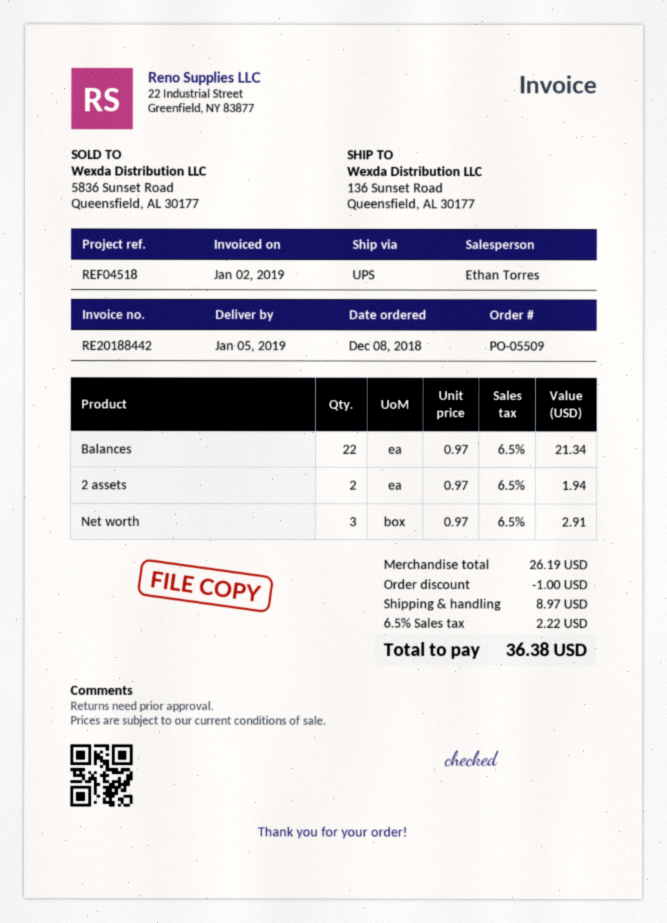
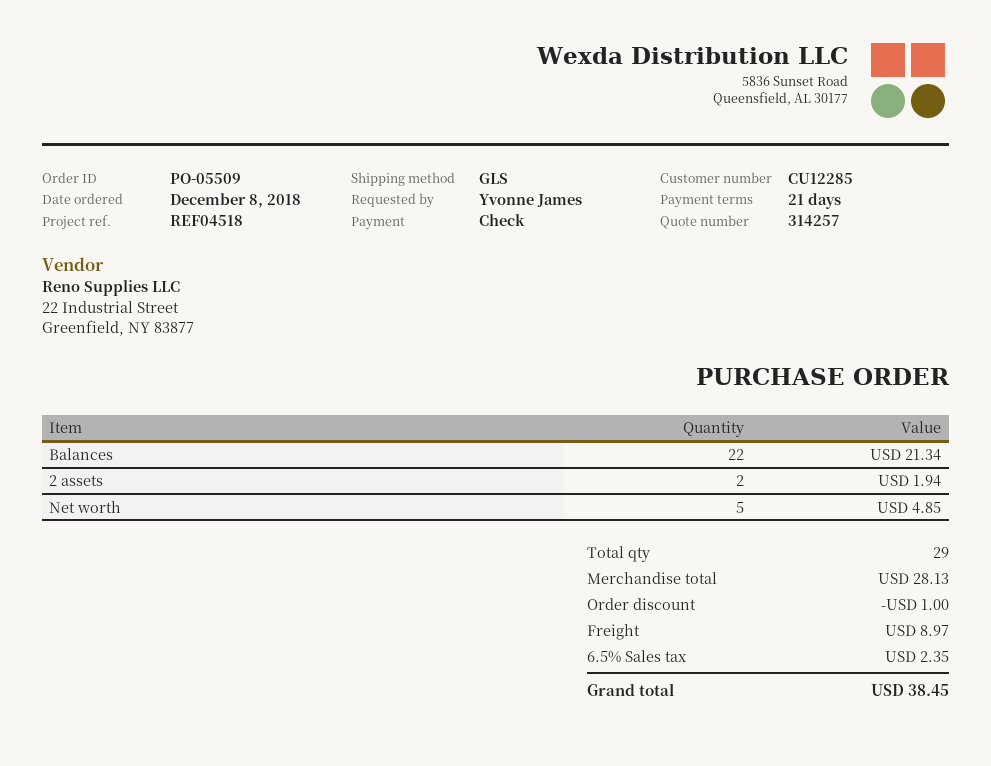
shipping method: UPS -> GLS
Net worth: 3 for 2.91 -> 5 for 4.85
subtotal: 26.19 -> 28.13
tax: 6.5% = 2.22 -> 6.5% = 2.35
total: 36.38 -> 38.45

